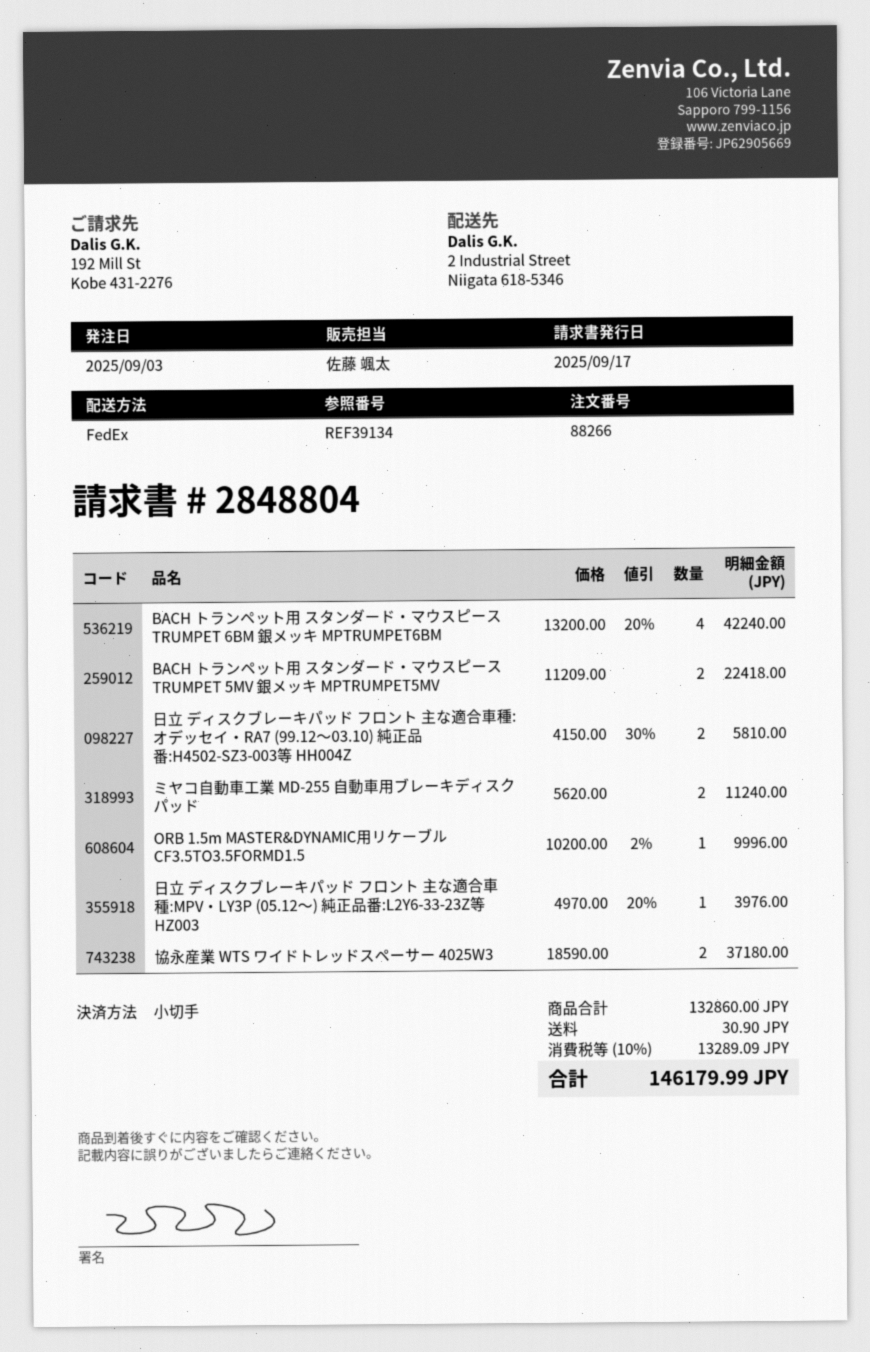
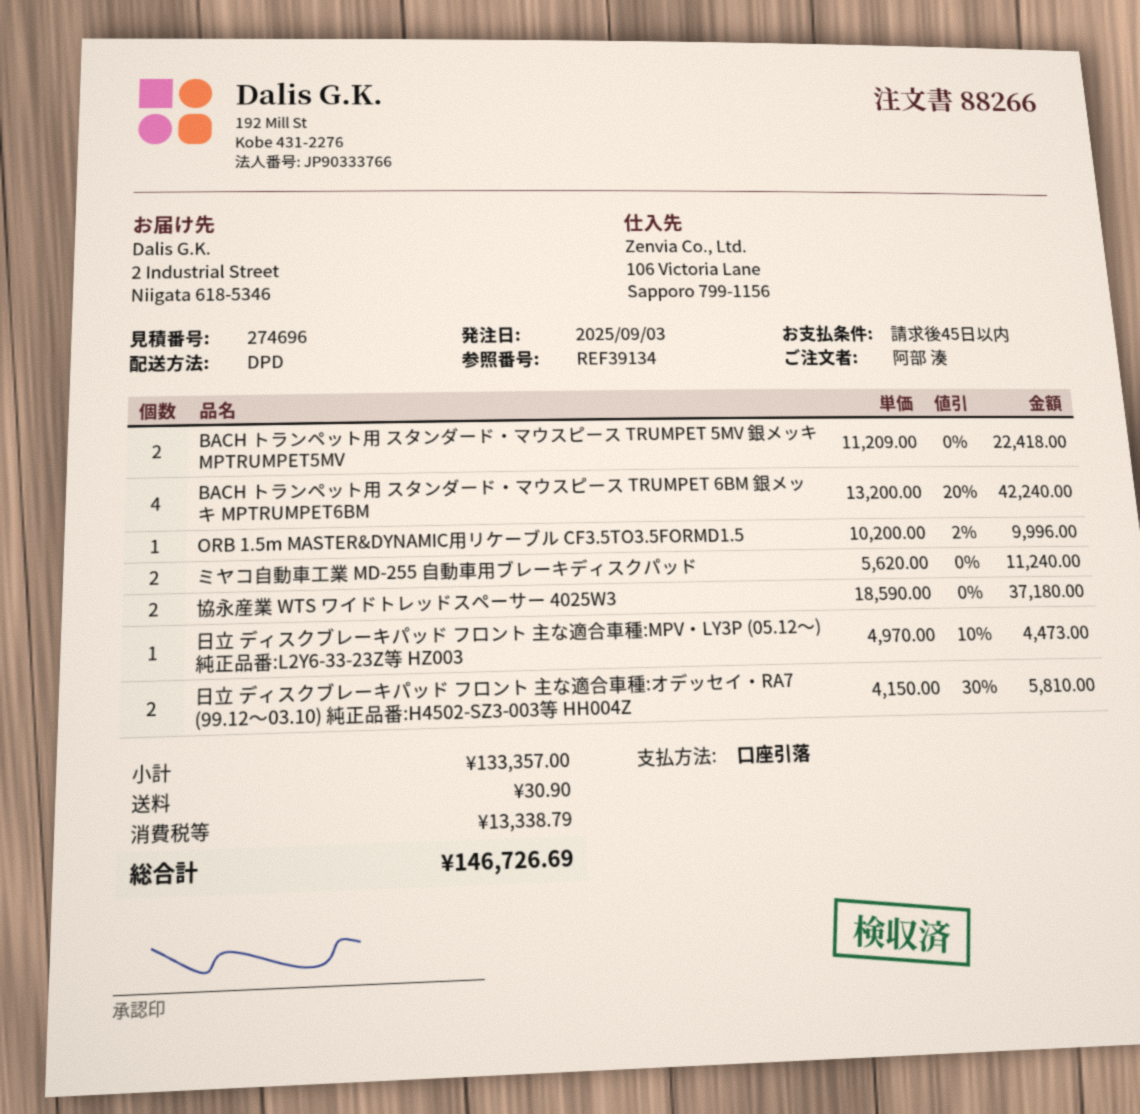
payment method: cheque -> direct debit
shipping method: FedEx -> DPD
日立 ディスクブレーキパッド フロント 主な適合車種:MPV・LY3P (05.12〜) 純正品番:L2Y6-33-23Z等 HZ003: 1 x 4970.00 - 20% = 3976.00 -> 1 x 4970.00 - 10% = 4473.00
subtotal: 132860.00 -> 133357.00
tax: 13289.09 -> 13338.79
total: 146179.99 -> 146726.69

